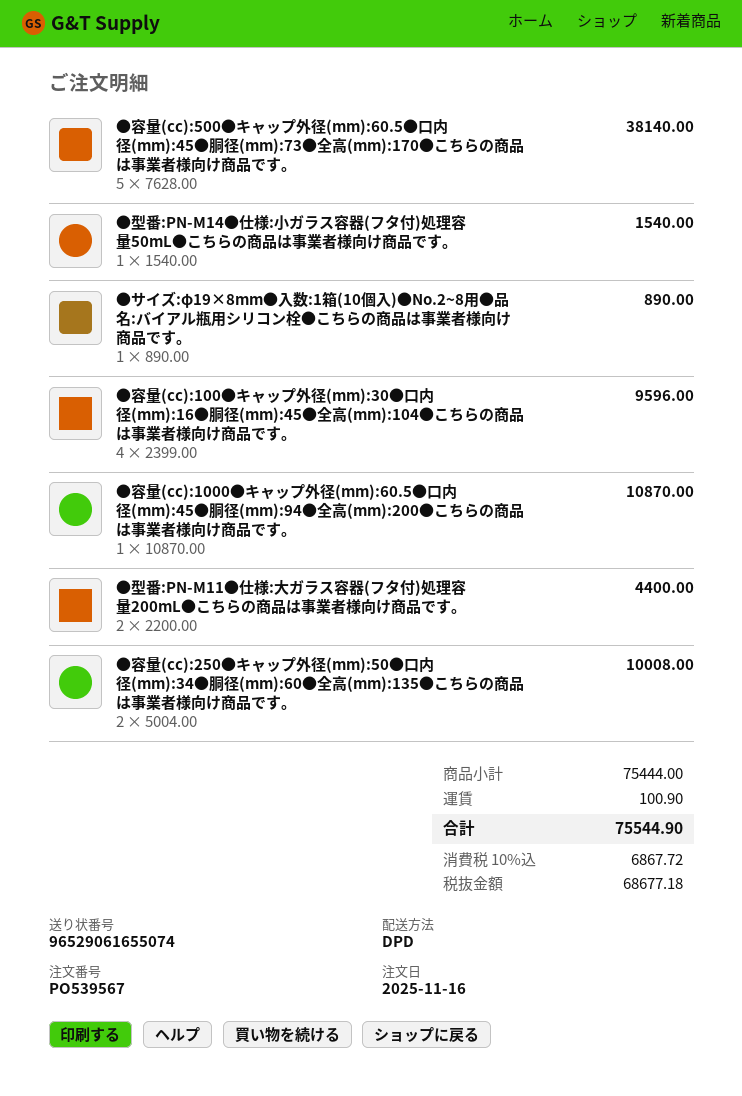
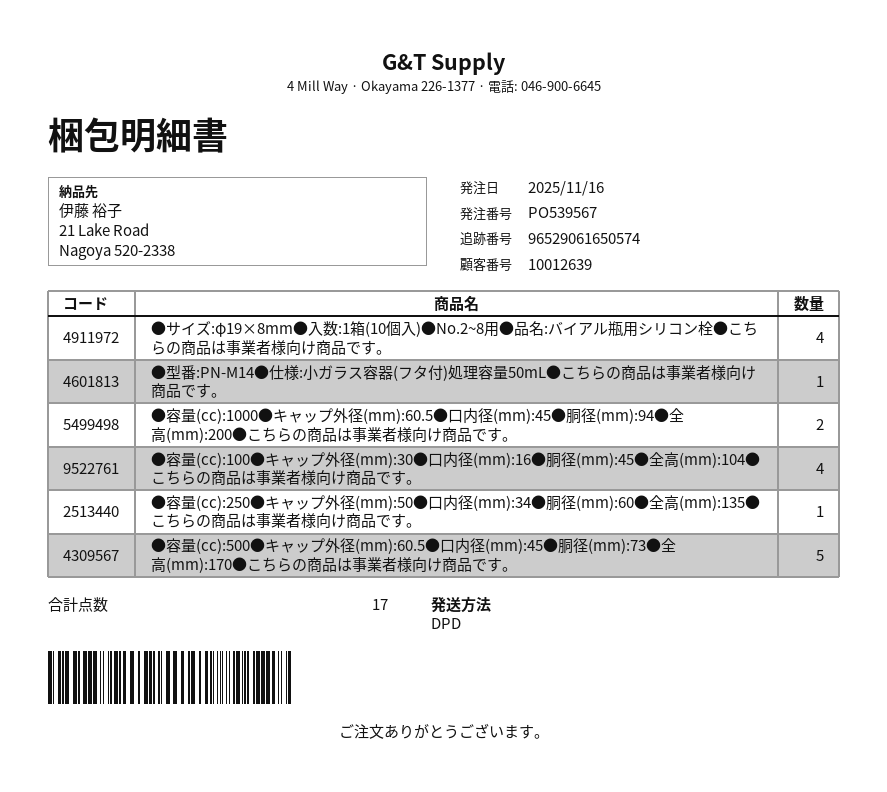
tracking number: 96529061655074 -> 96529061650574
●サイズ:φ19×8mm●入数:1箱(10個入)●No.2~8用●品名:バイアル瓶用シリコン栓●こちらの商品は事業者様向け商品です。: 1 -> 4
●容量(cc):1000●キャップ外径(mm):60.5●口内径(mm):45●胴径(mm):94●全高(mm):200●こちらの商品は事業者様向け商品です。: 1 -> 2
●型番:PN-M11●仕様:大ガラス容器(フタ付)処理容量200mL●こちらの商品は事業者様向け商品です。: 2 -> none
●容量(cc):250●キャップ外径(mm):50●口内径(mm):34●胴径(mm):60●全高(mm):135●こちらの商品は事業者様向け商品です。: 2 -> 1

